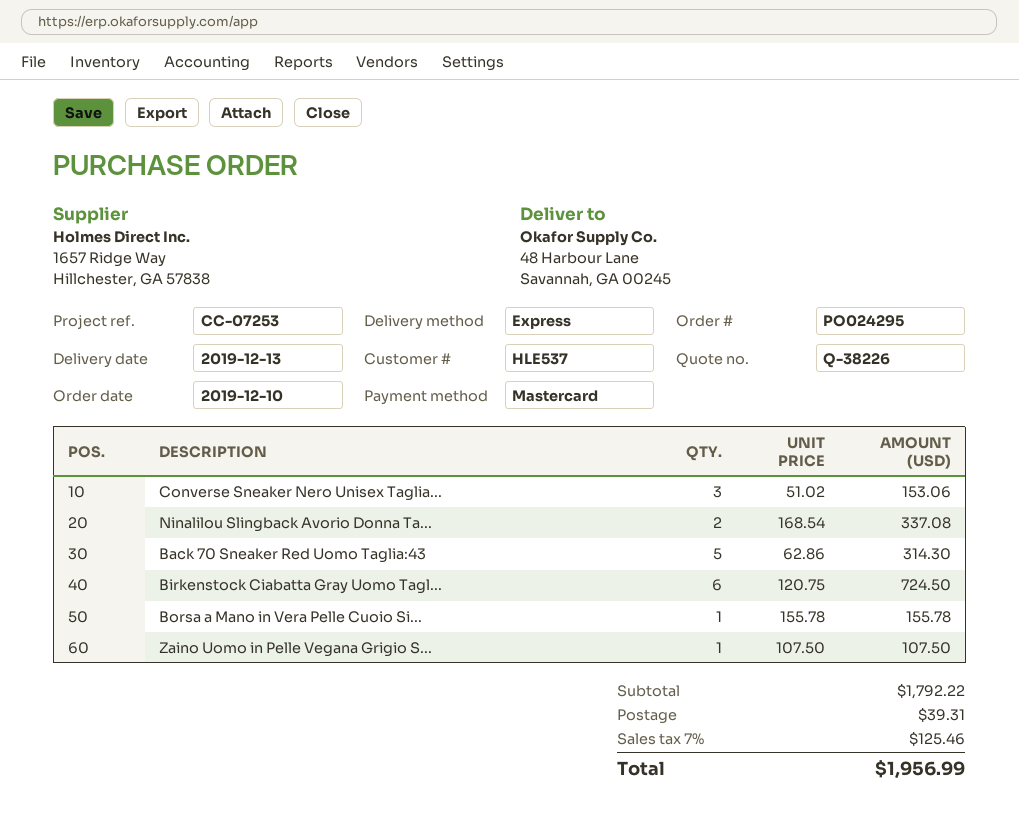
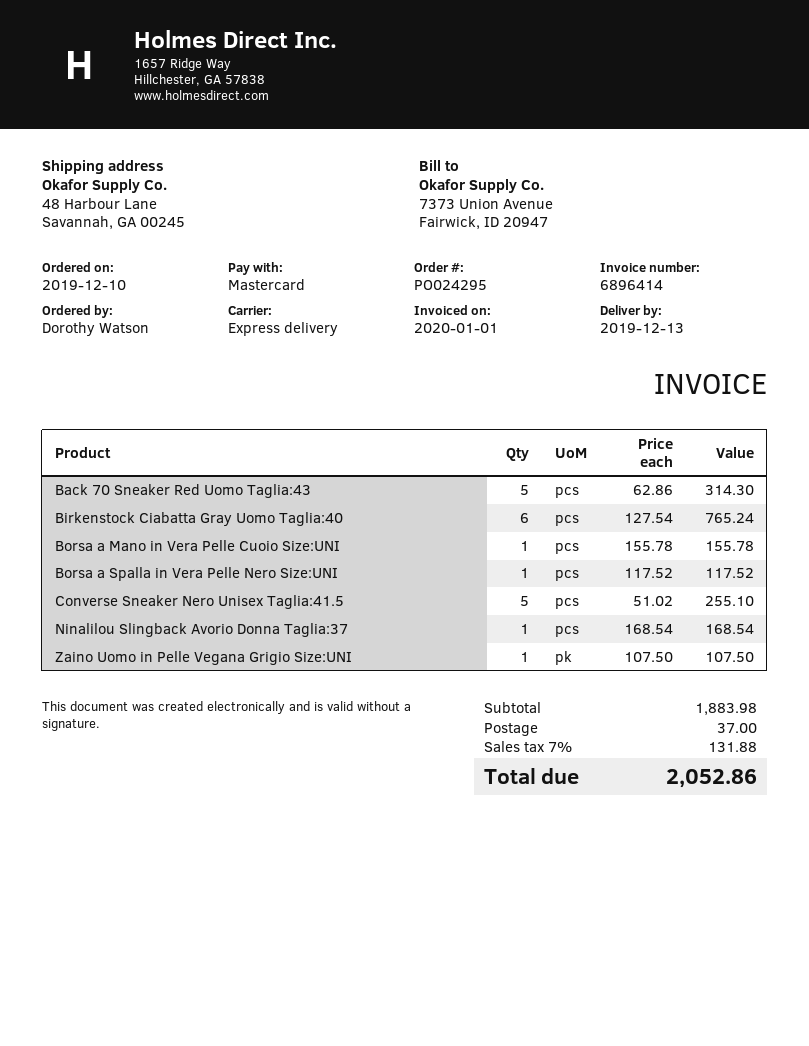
Converse Sneaker Nero Unisex Taglia...: 3 x 51.02 = 153.06 -> 5 x 51.02 = 255.10
Ninalilou Slingback Avorio Donna Ta...: 2 x 168.54 = 337.08 -> 1 x 168.54 = 168.54
Birkenstock Ciabatta Gray Uomo Tagl...: 6 x 120.75 = 724.50 -> 6 x 127.54 = 765.24
Borsa a Spalla in Vera Pelle Nero Size:UNI: none -> 1 x 117.52 = 117.52
subtotal: 1792.22 -> 1883.98
shipping: 39.31 -> 37.00
tax: 7% = 125.46 -> 7% = 131.88
total: 1956.99 -> 2052.86

